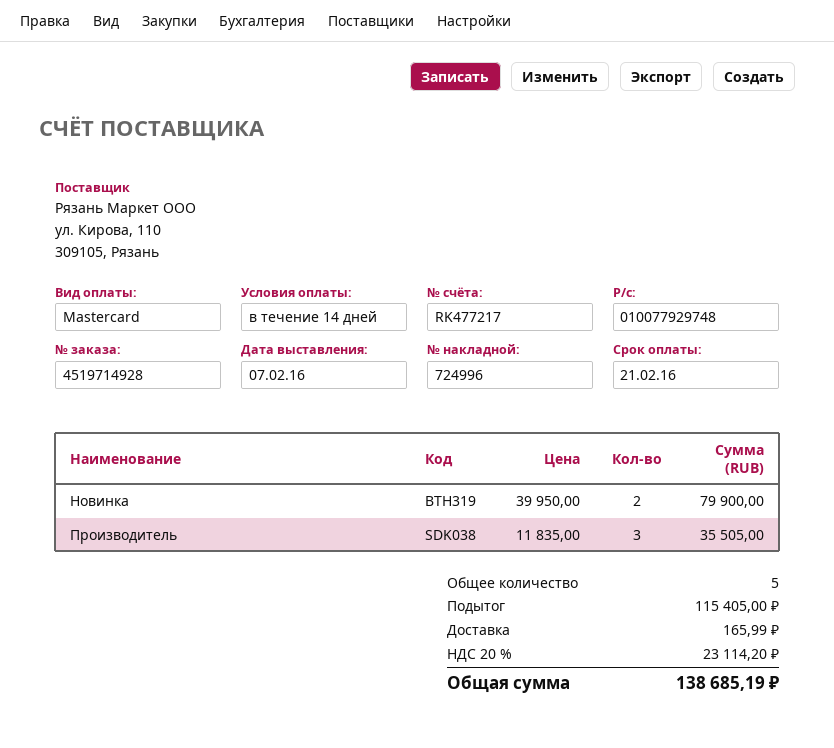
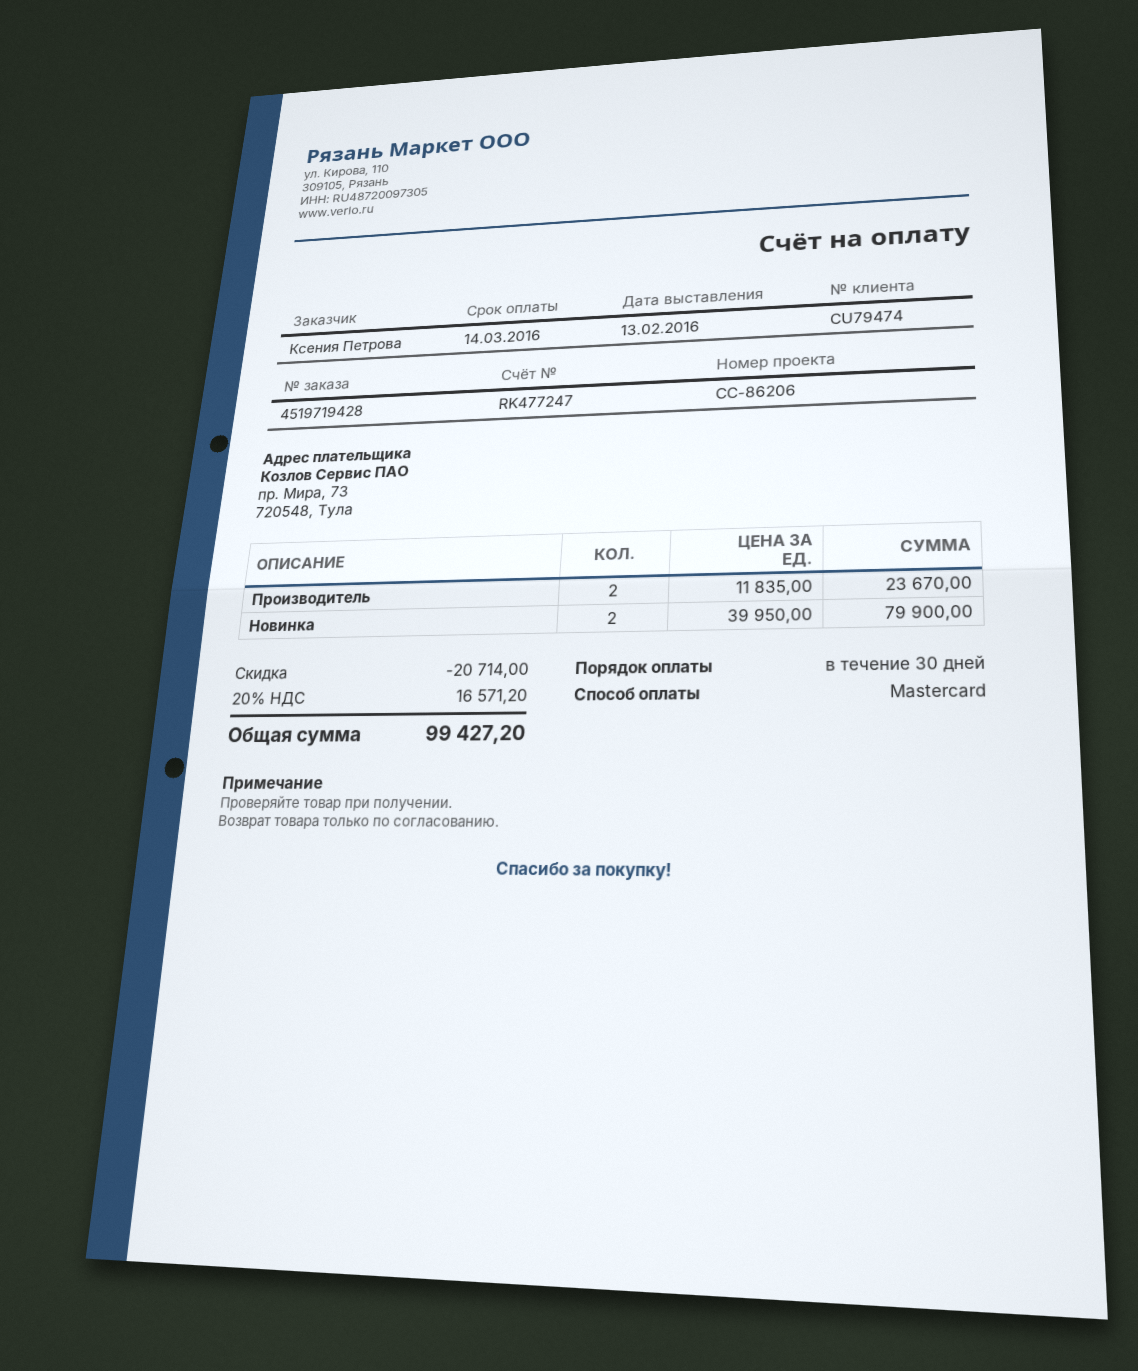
order number: 4519714928 -> 4519719428
invoice number: RK477217 -> RK477247
invoice date: 2016-02-07 -> 2016-02-13
payment terms: 14 days -> 30 days
due date: 2016-02-21 -> 2016-03-14
Производитель: 3 x 11835.00 = 35505.00 -> 2 x 11835.00 = 23670.00
discount: none -> 20714.00
shipping: 165.99 -> none
tax: 20% = 23114.20 -> 20% = 16571.20
total: 138685.19 -> 99427.20

